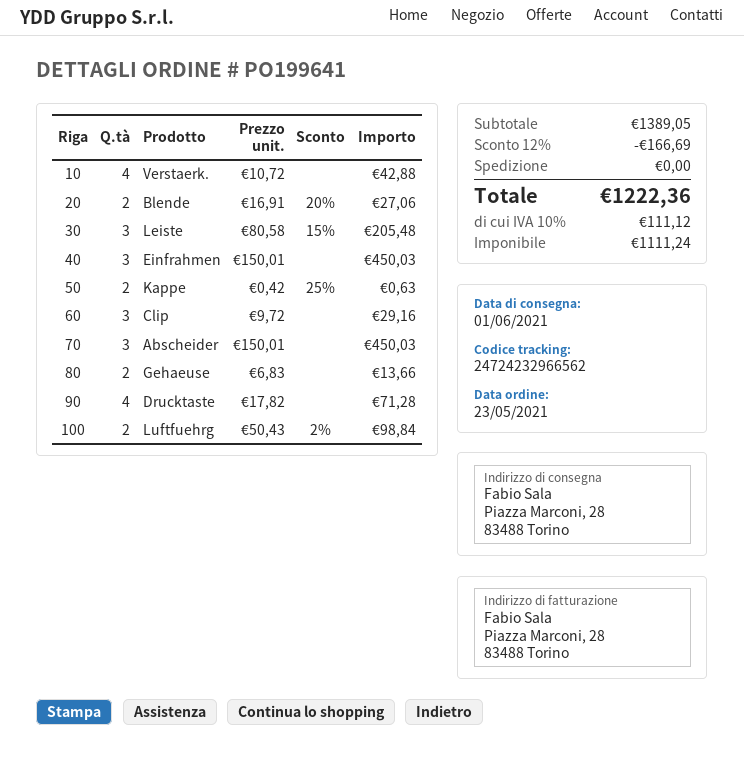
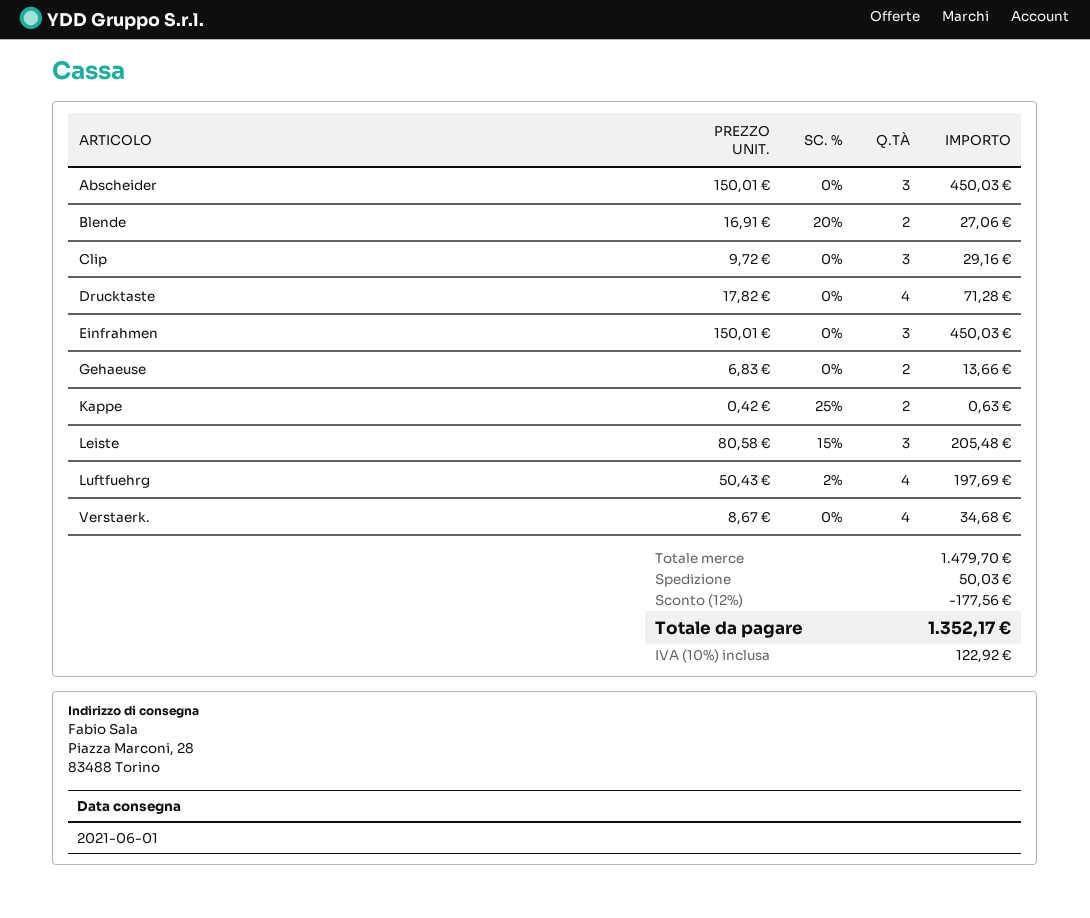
Verstaerk.: 4 x 10.72 = 42.88 -> 4 x 8.67 = 34.68
Luftfuehrg: 2 x 50.43 - 2% = 98.84 -> 4 x 50.43 - 2% = 197.69
subtotal: 1389.05 -> 1479.70
discount: 12% = 166.69 -> 12% = 177.56
shipping: 0.00 -> 50.03
tax: 10% = 111.12 -> 10% = 122.92
total: 1222.36 -> 1352.17

